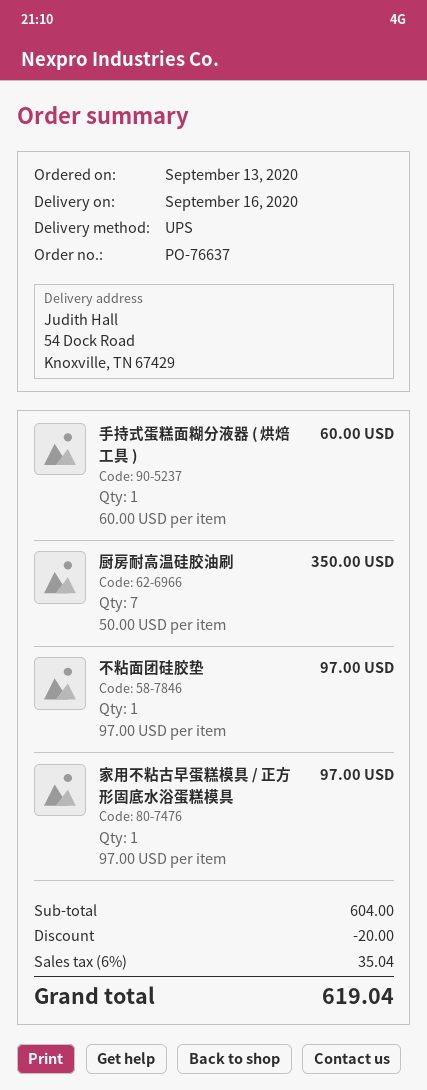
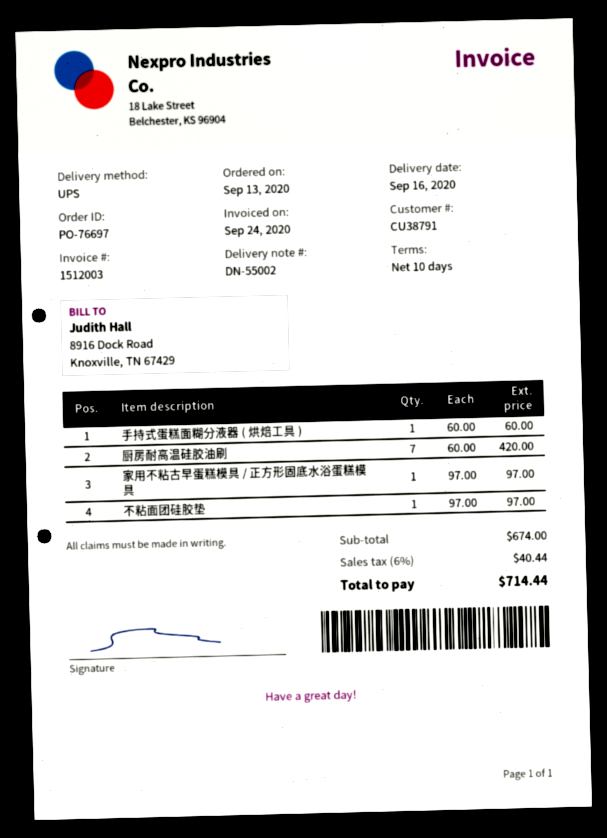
order number: PO-76637 -> PO-76697
厨房耐高温硅胶油刷: 7 x 50.00 = 350.00 -> 7 x 60.00 = 420.00
subtotal: 604.00 -> 674.00
discount: 20.00 -> none
tax: 6% = 35.04 -> 6% = 40.44
total: 619.04 -> 714.44

